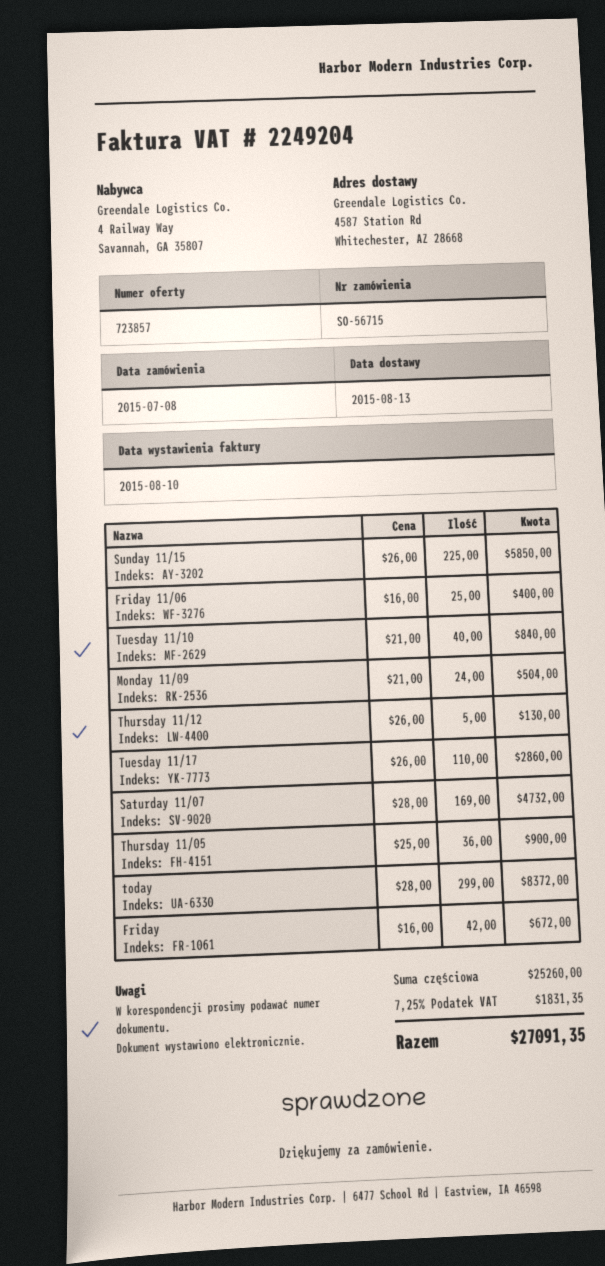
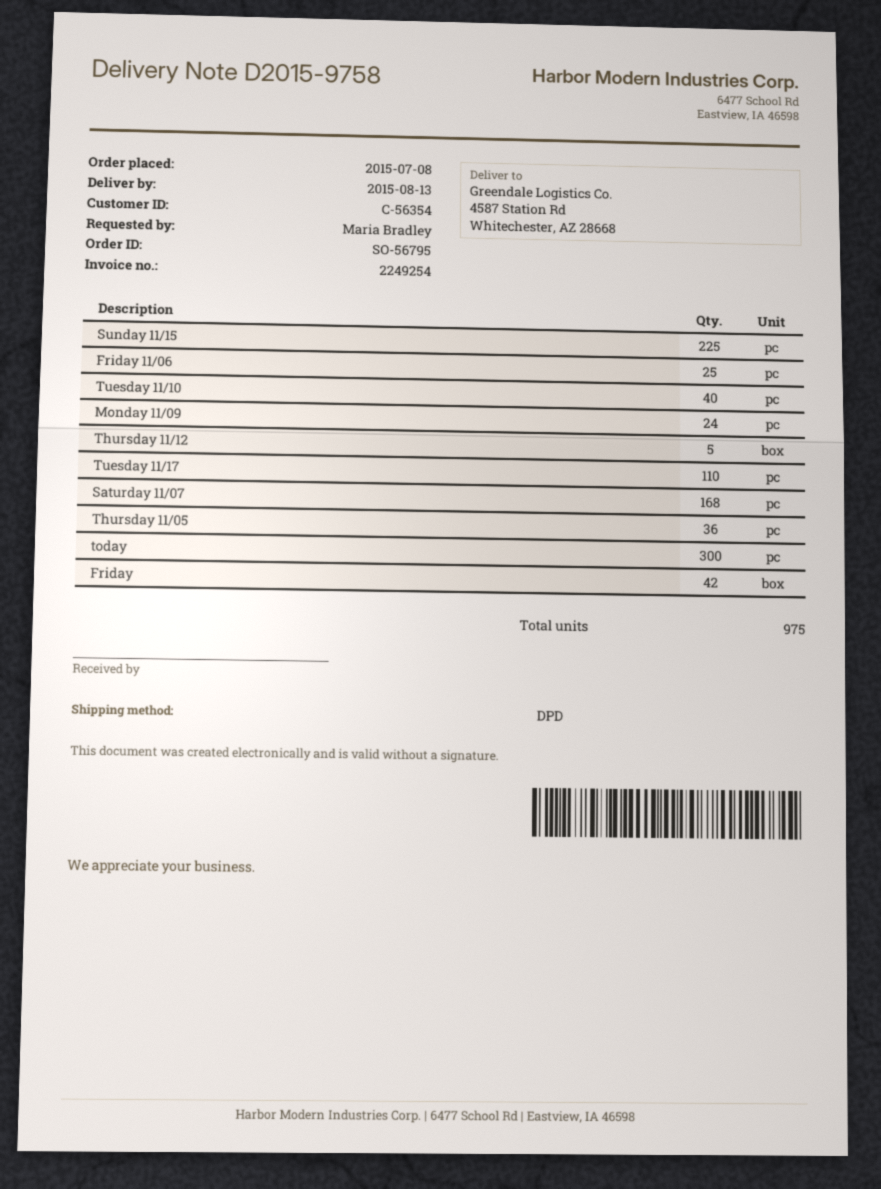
order number: SO-56715 -> SO-56795
invoice number: 2249204 -> 2249254
Saturday 11/07: 169 -> 168
today: 299 -> 300

